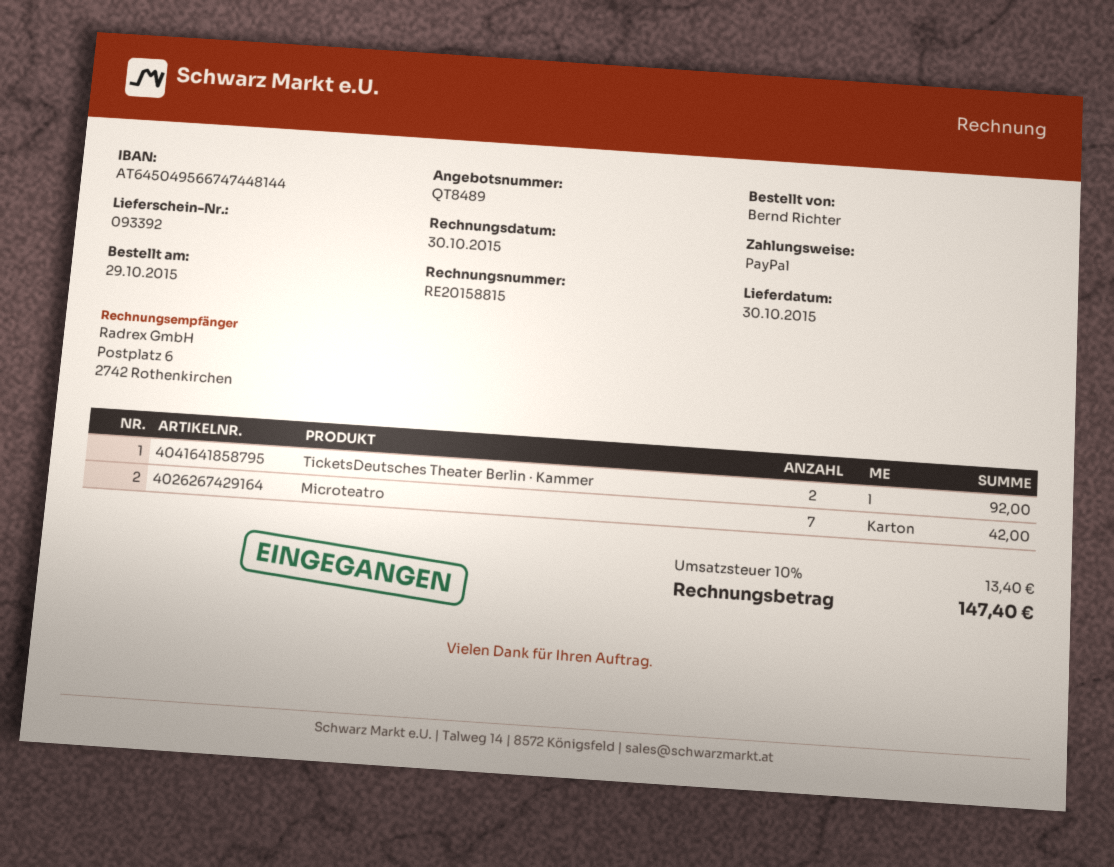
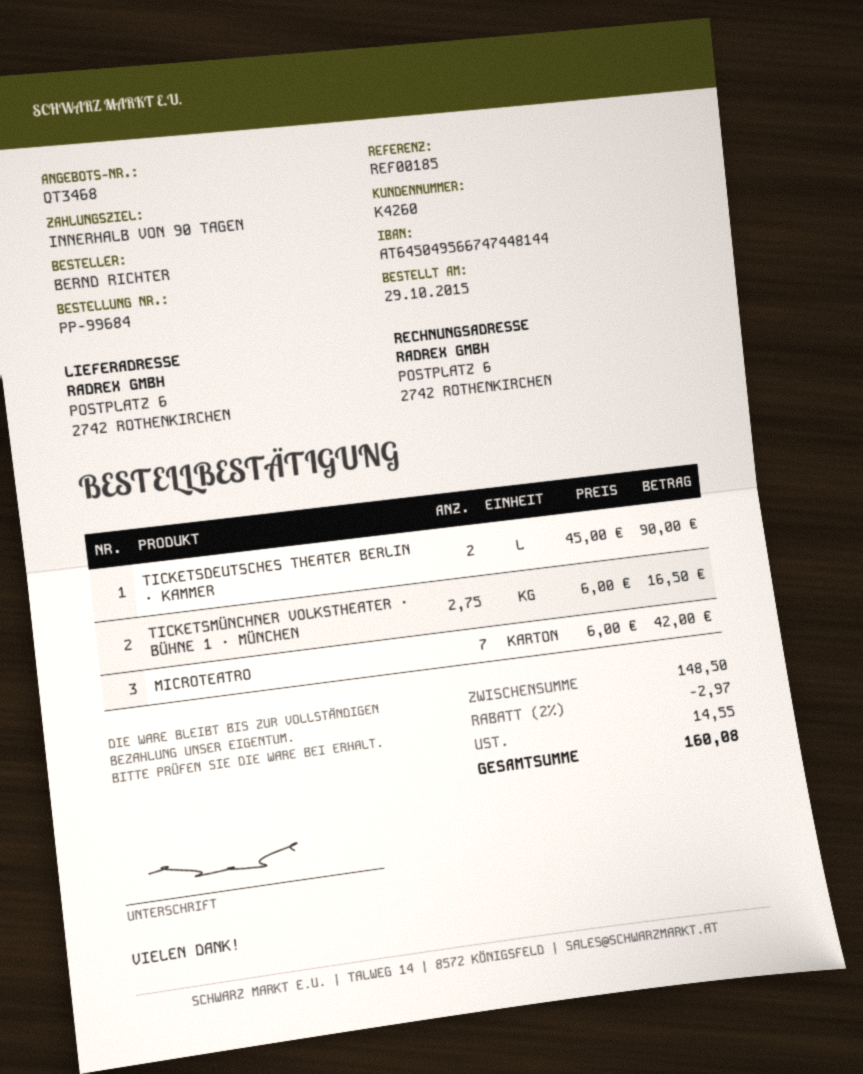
quote number: QT8489 -> QT3468
TicketsDeutsches Theater Berlin · Kammer: 2 for 92.00 -> 2 for 90.00
TICKETSMÜNCHNER VOLKSTHEATER · BÜHNE 1 · MÜNCHEN: none -> 2.75 for 16.50
discount: none -> 2% = 2.97
tax: 13.40 -> 14.55
total: 147.40 -> 160.08

